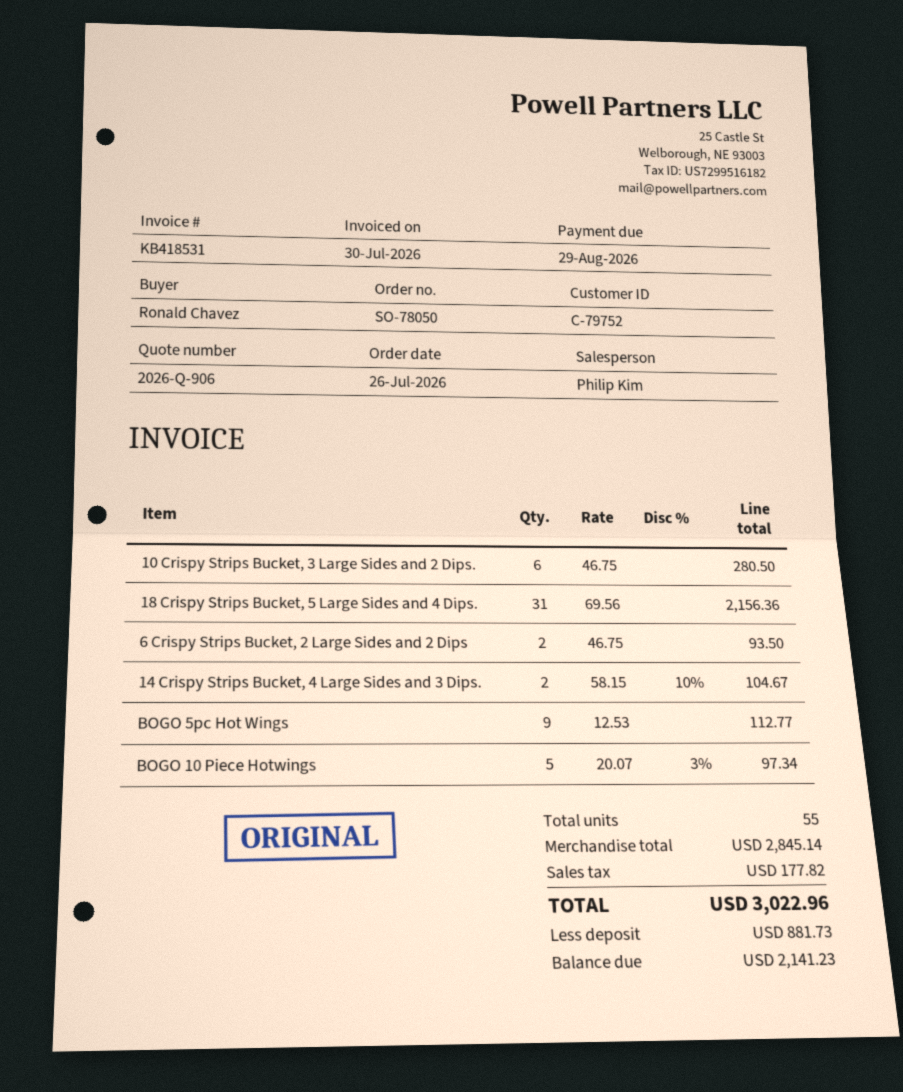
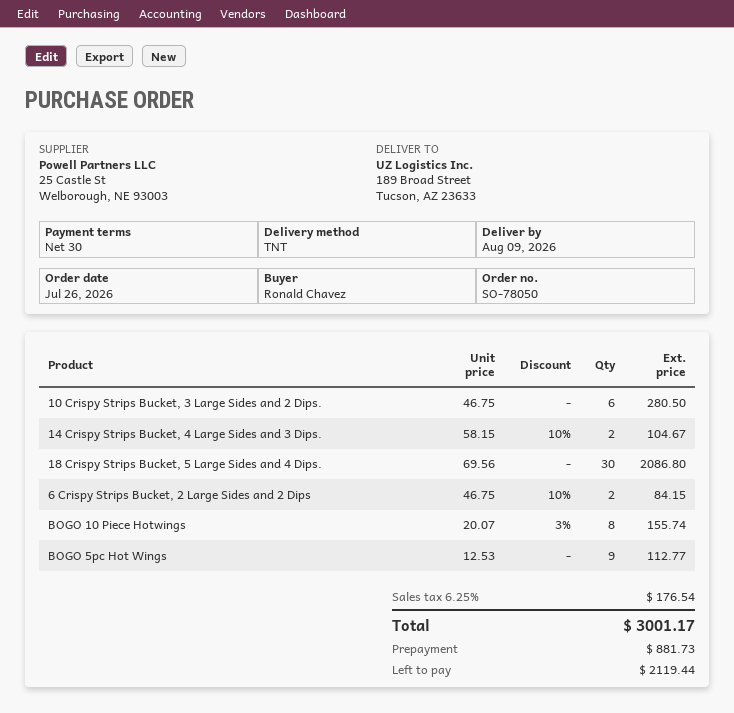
18 Crispy Strips Bucket, 5 Large Sides and 4 Dips.: 31 x 69.56 = 2156.36 -> 30 x 69.56 = 2086.80
6 Crispy Strips Bucket, 2 Large Sides and 2 Dips: 2 x 46.75 = 93.50 -> 2 x 46.75 - 10% = 84.15
BOGO 10 Piece Hotwings: 5 x 20.07 - 3% = 97.34 -> 8 x 20.07 - 3% = 155.74
tax: 177.82 -> 176.54
total: 3022.96 -> 3001.17
balance: 2141.23 -> 2119.44

